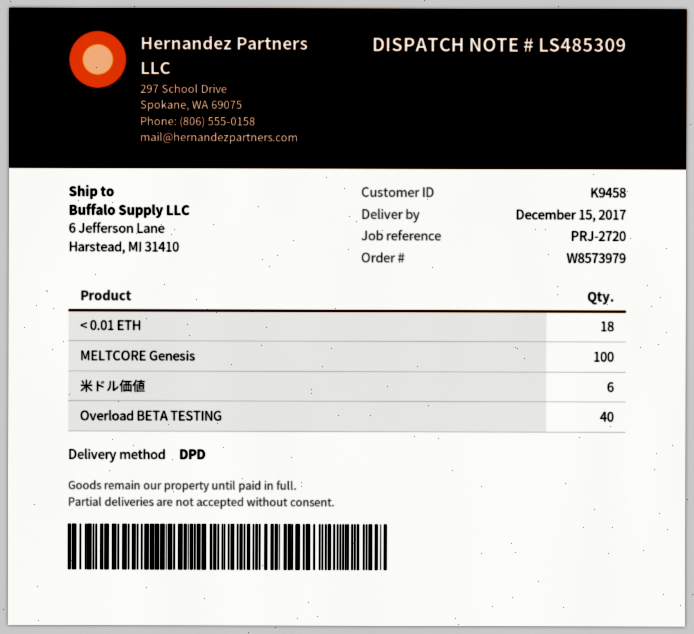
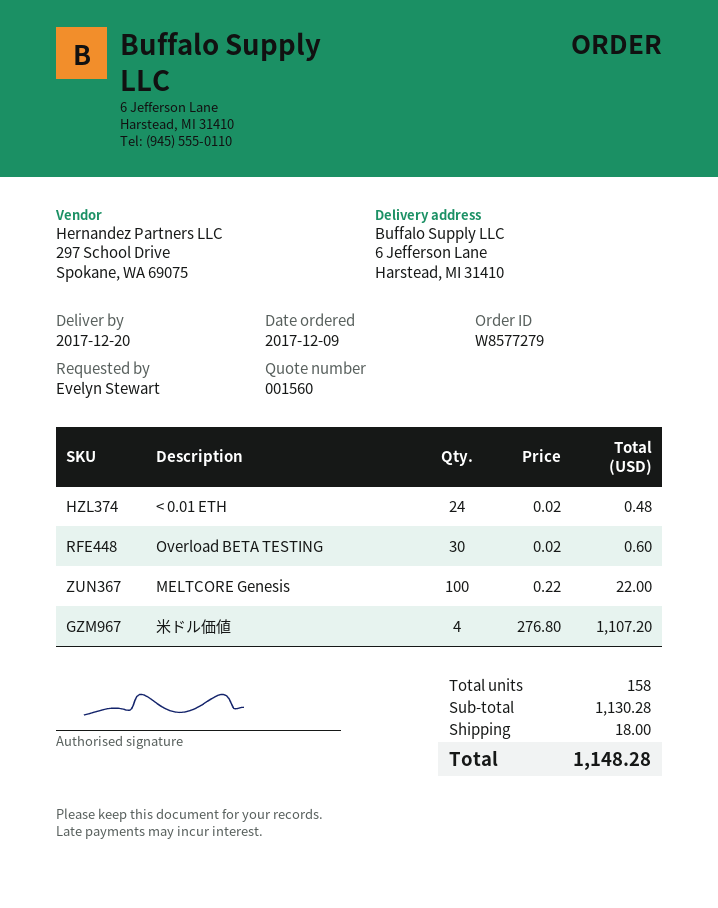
order number: W8573979 -> W8577279
delivery date: 2017-12-15 -> 2017-12-20
< 0.01 ETH: 18 -> 24
米ドル価値: 6 -> 4
Overload BETA TESTING: 40 -> 30

